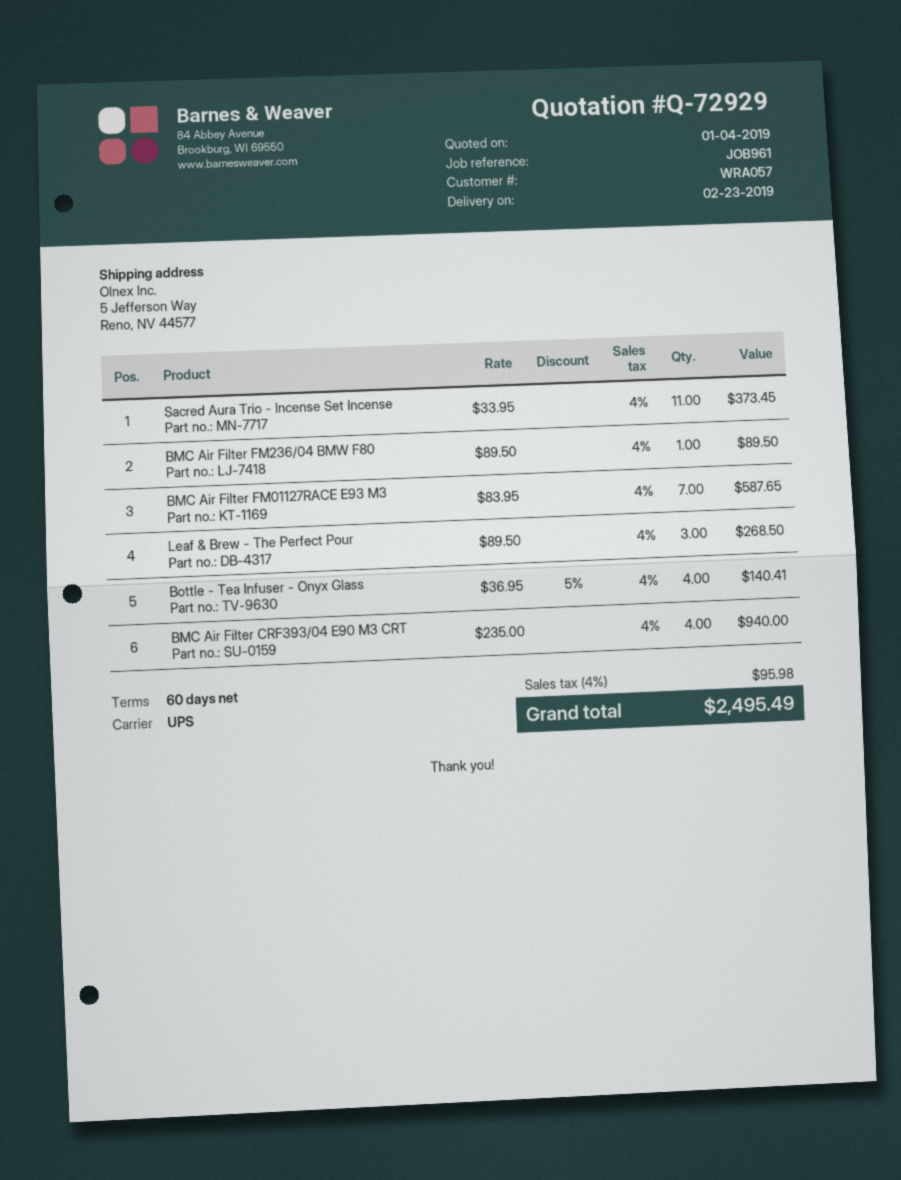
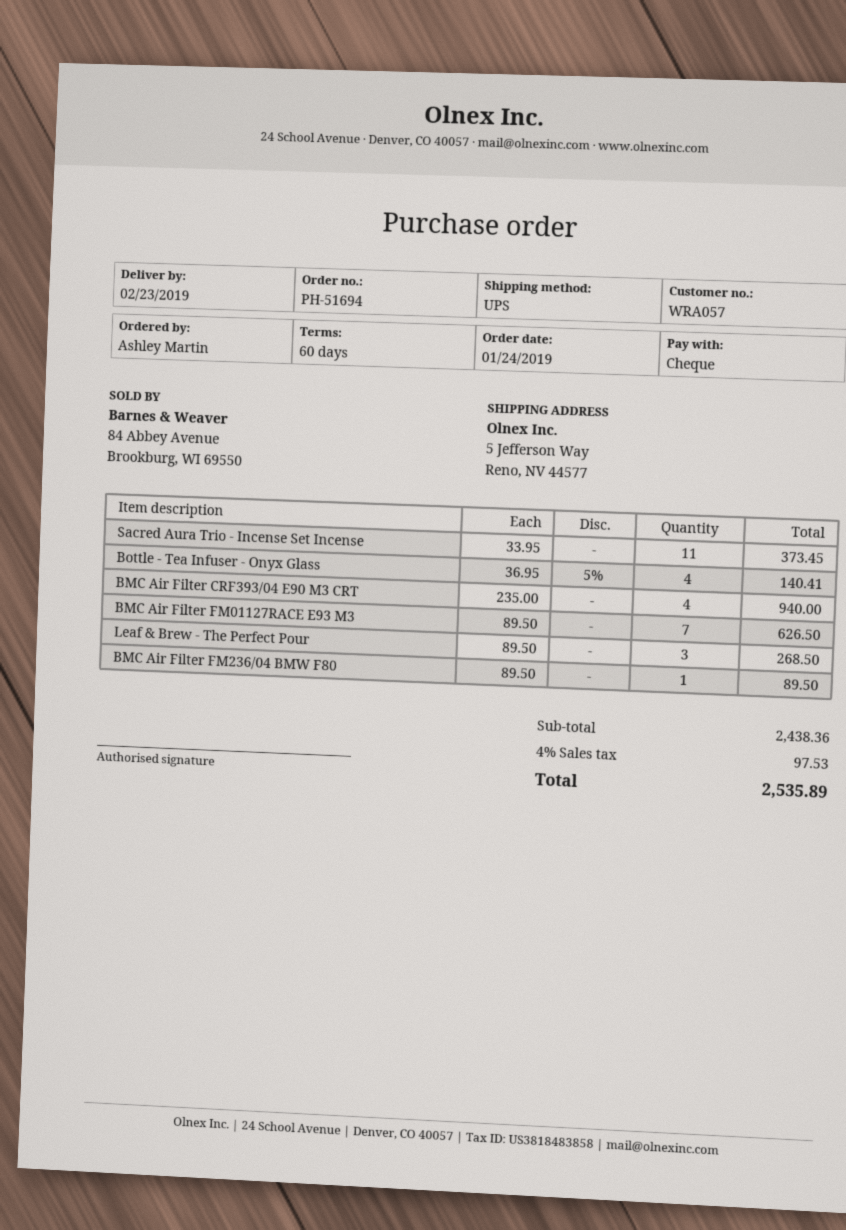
BMC Air Filter FM01127RACE E93 M3: 7 x 83.95 = 587.65 -> 7 x 89.50 = 626.50
tax: 4% = 95.98 -> 4% = 97.53
total: 2495.49 -> 2535.89

